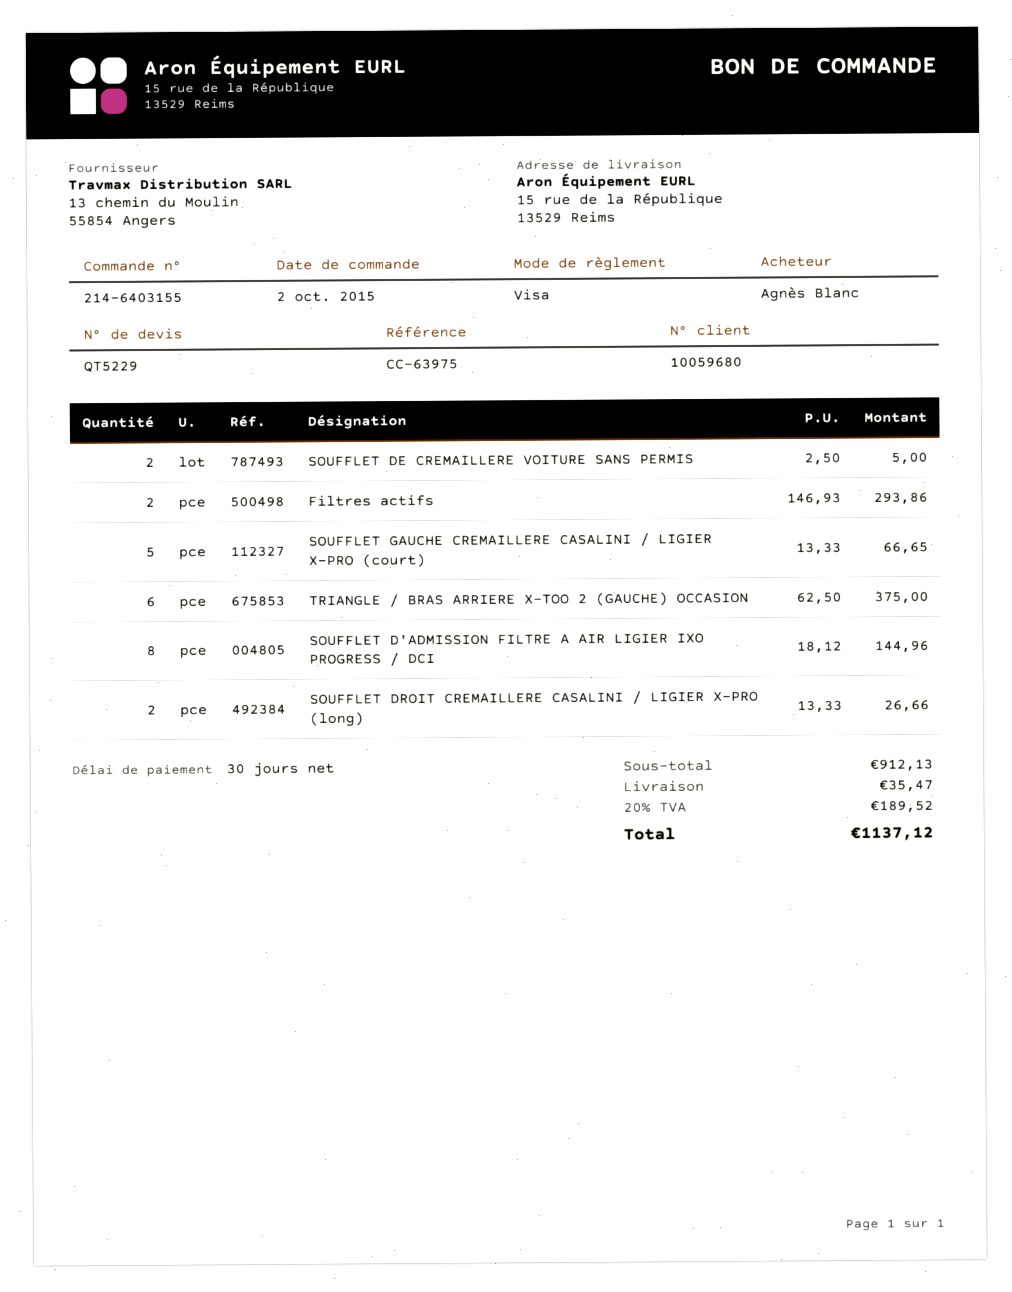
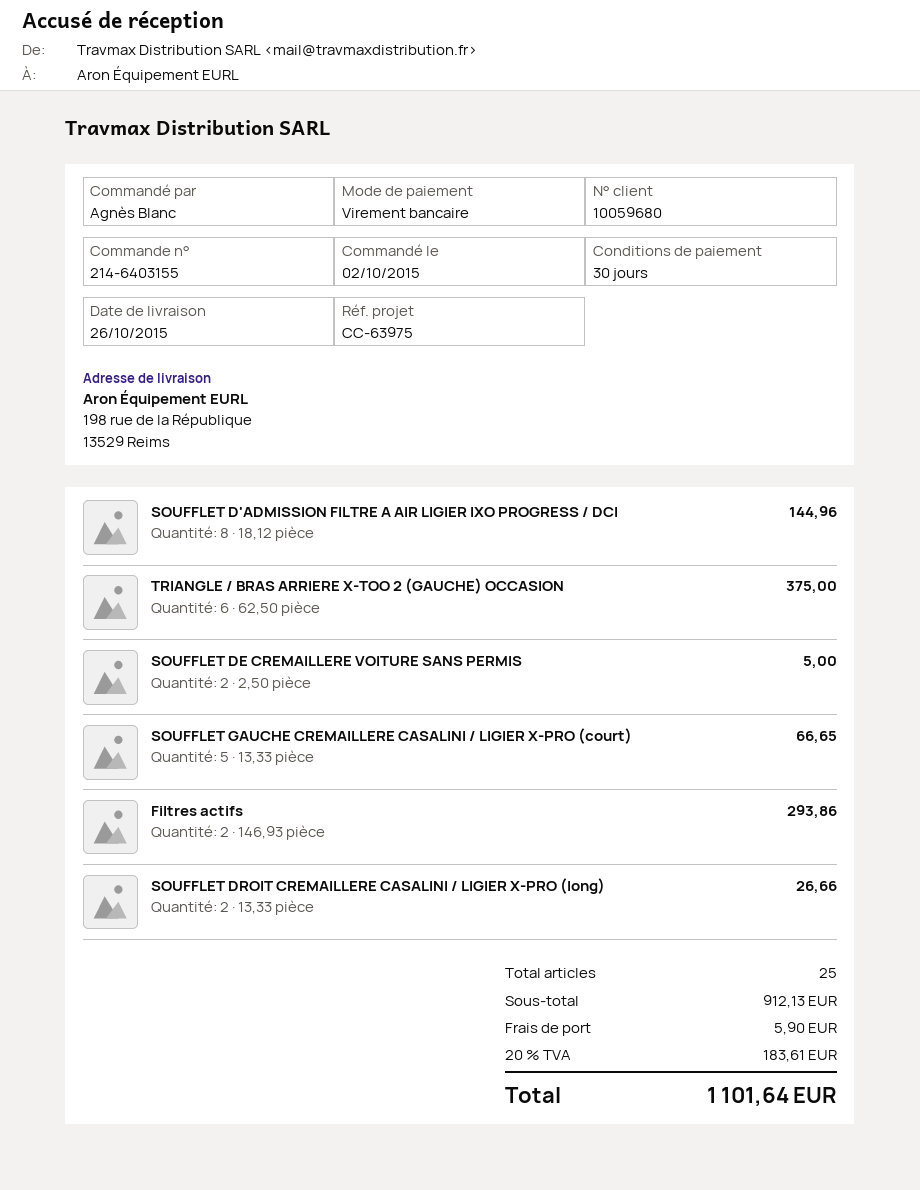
payment method: Visa -> bank transfer
ship to: 15 rue de la République, 13529 Reims -> 198 rue de la République, 13529 Reims
shipping: 35.47 -> 5.90
tax: 20% = 189.52 -> 20% = 183.61
total: 1137.12 -> 1101.64

